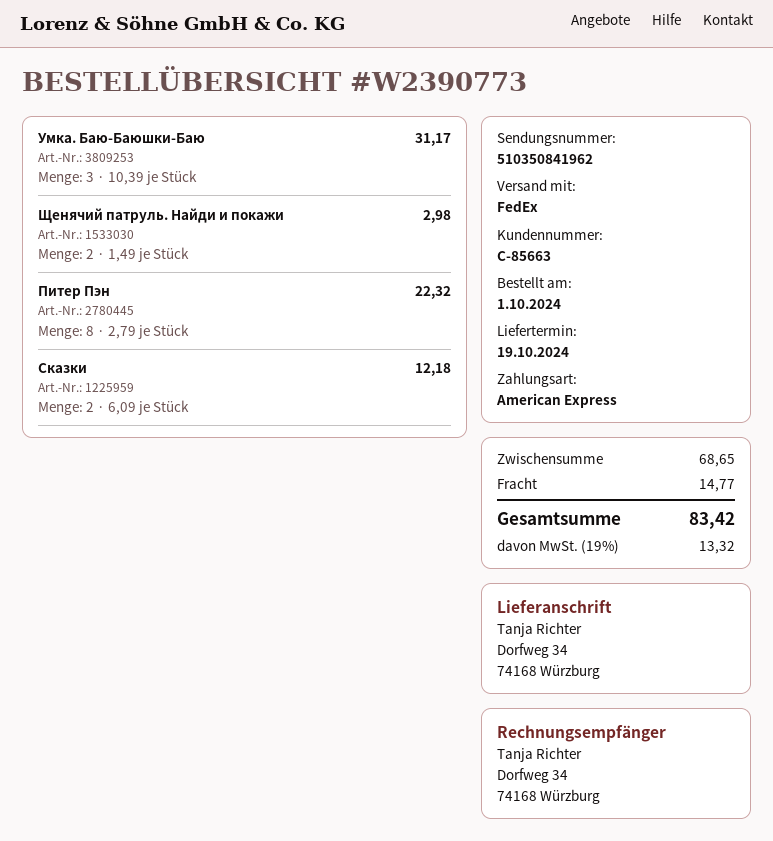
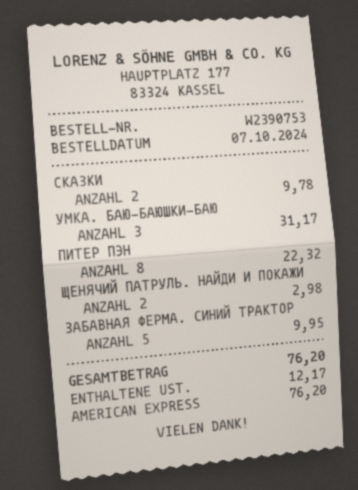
order number: W2390773 -> W2390753
order date: 2024-10-01 -> 2024-10-07
Сказки: 2 for 12.18 -> 2 for 9.78
ЗАБАВНАЯ ФЕРМА. СИНИЙ ТРАКТОР: none -> 5 for 9.95
shipping: 14.77 -> none
tax: 13.32 -> 12.17
total: 83.42 -> 76.20

